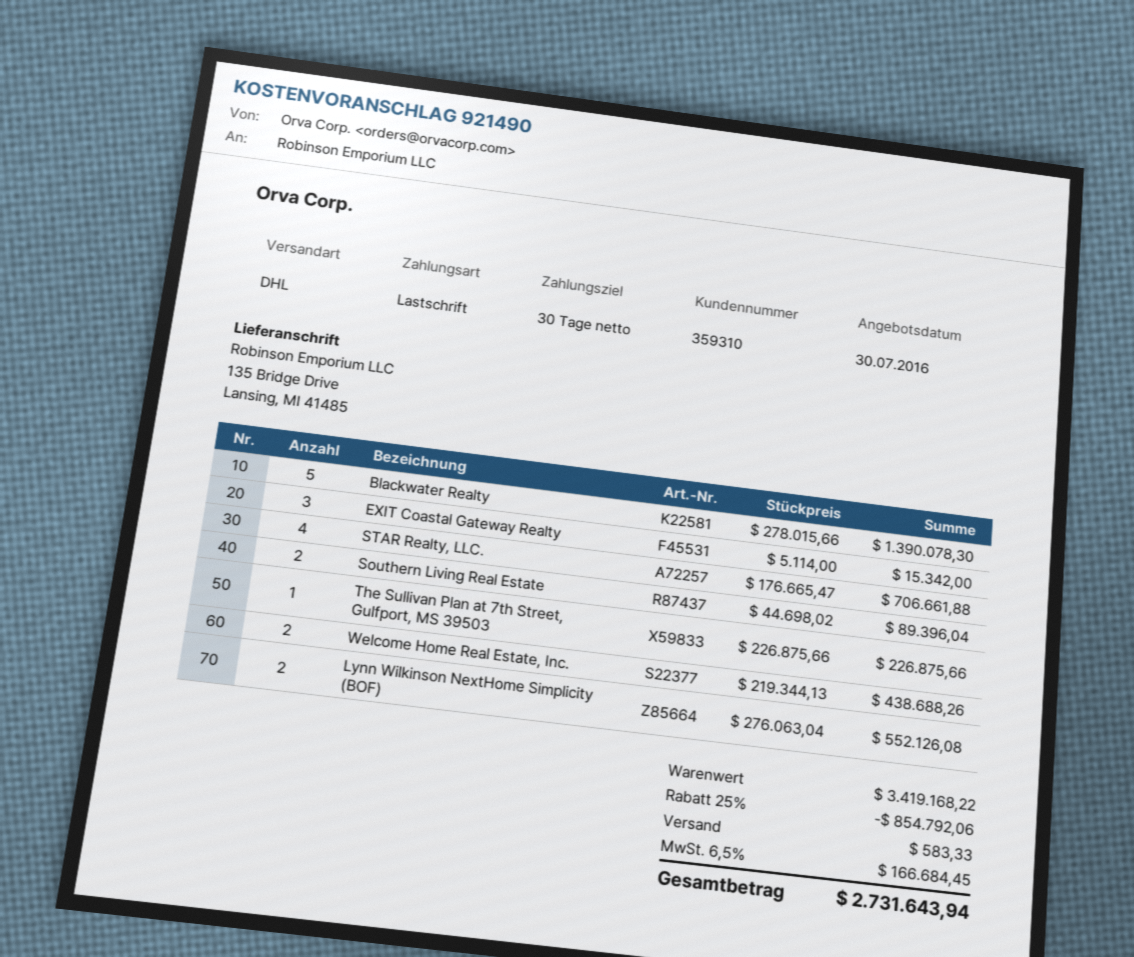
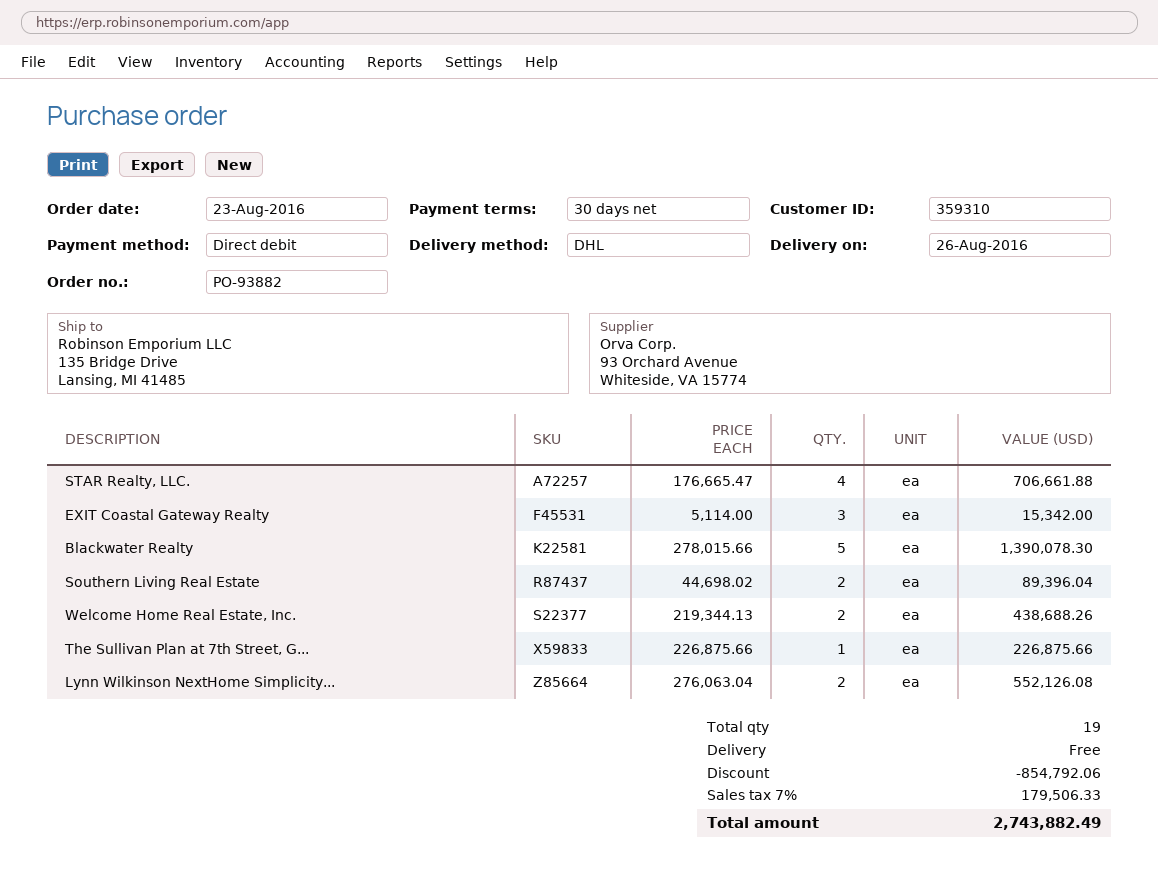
shipping: 583.33 -> 0.00
tax: 6.5% = 166684.45 -> 7% = 179506.33
total: 2731643.94 -> 2743882.49

